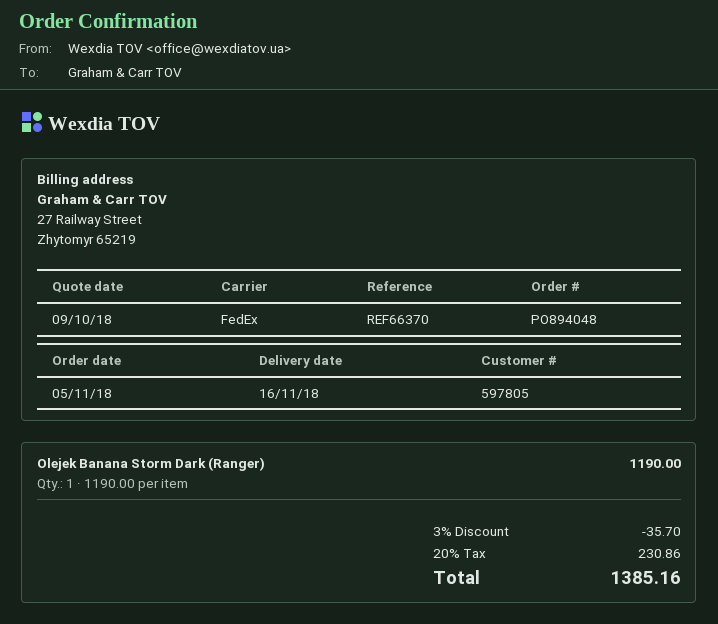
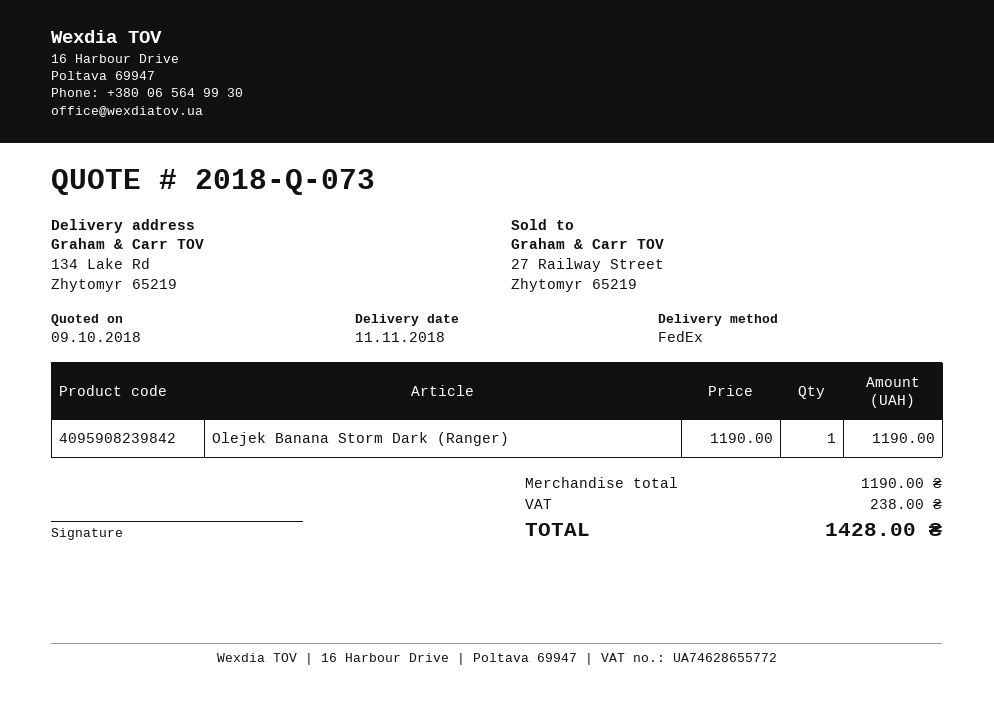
delivery date: 2018-11-16 -> 2018-11-11
discount: 3% = 35.70 -> none
tax: 230.86 -> 238.00
total: 1385.16 -> 1428.00

